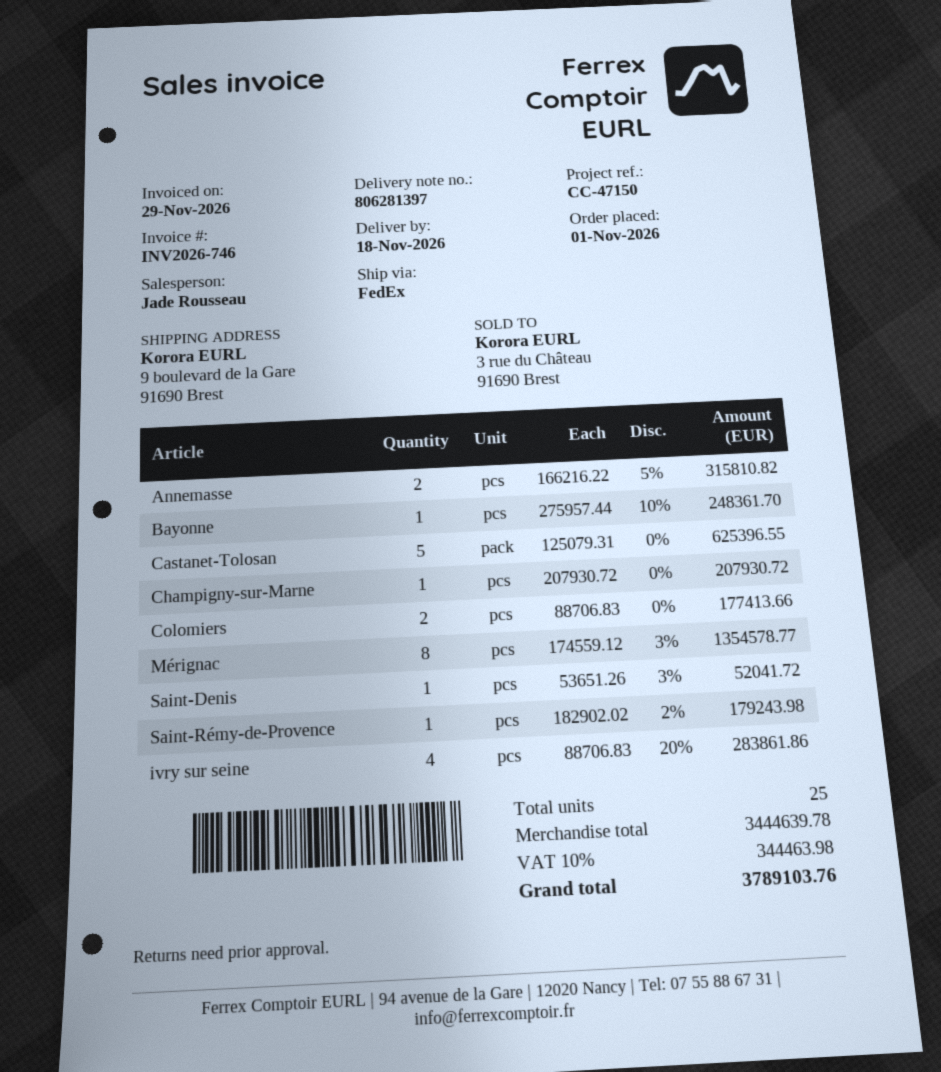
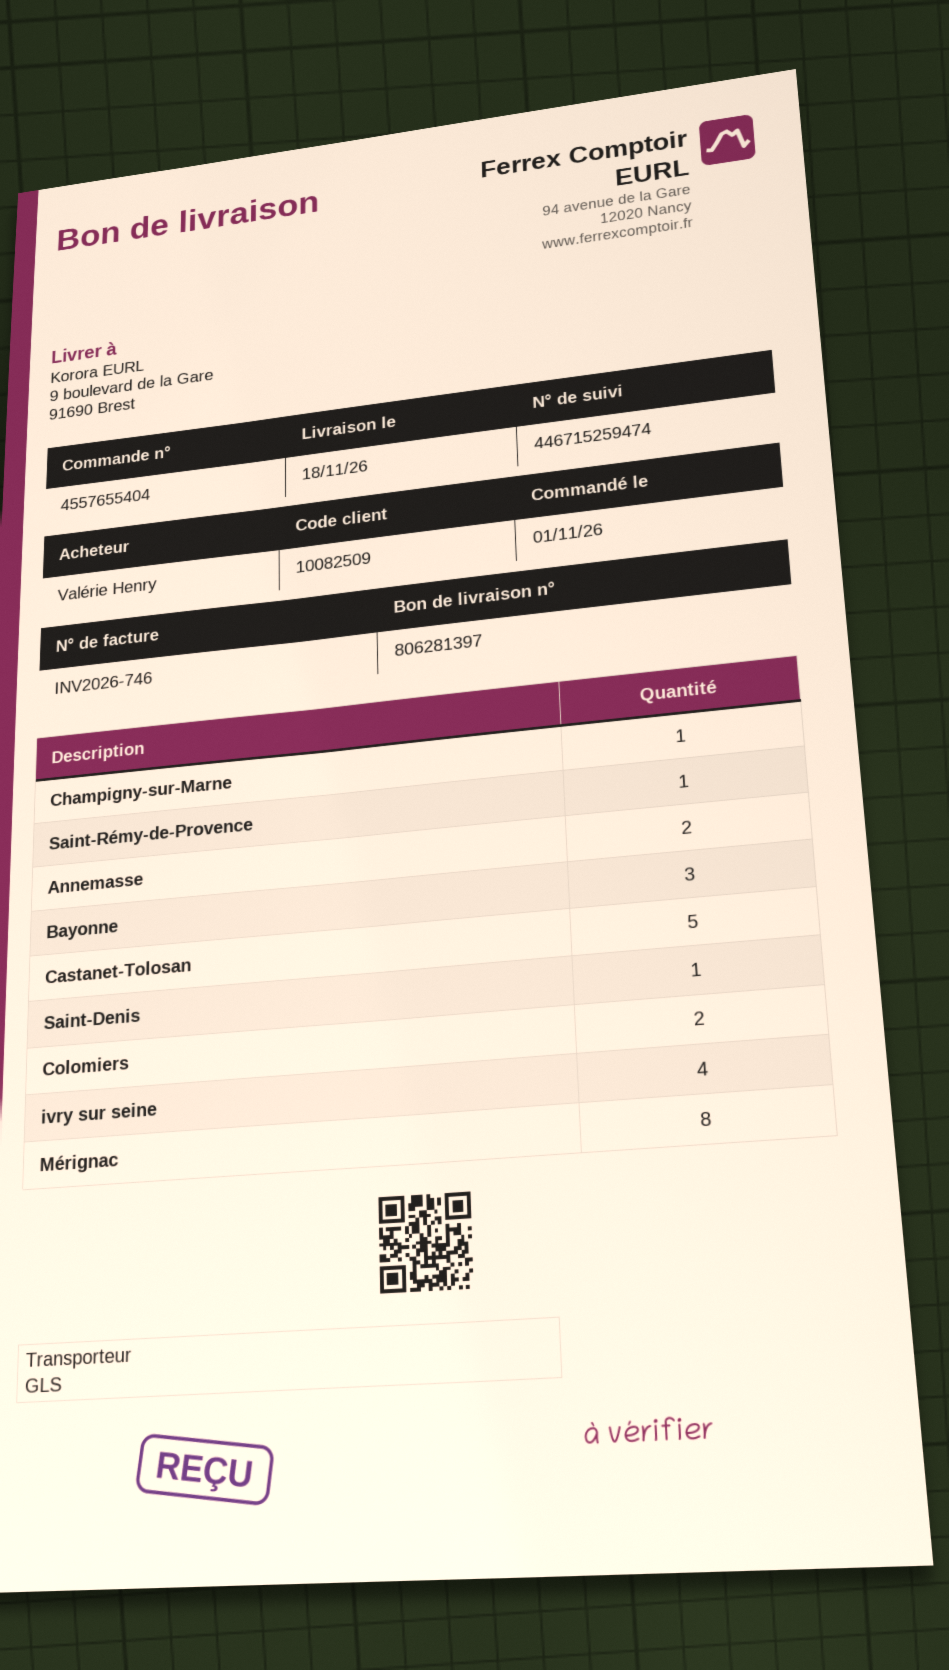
shipping method: FedEx -> GLS
Bayonne: 1 -> 3

